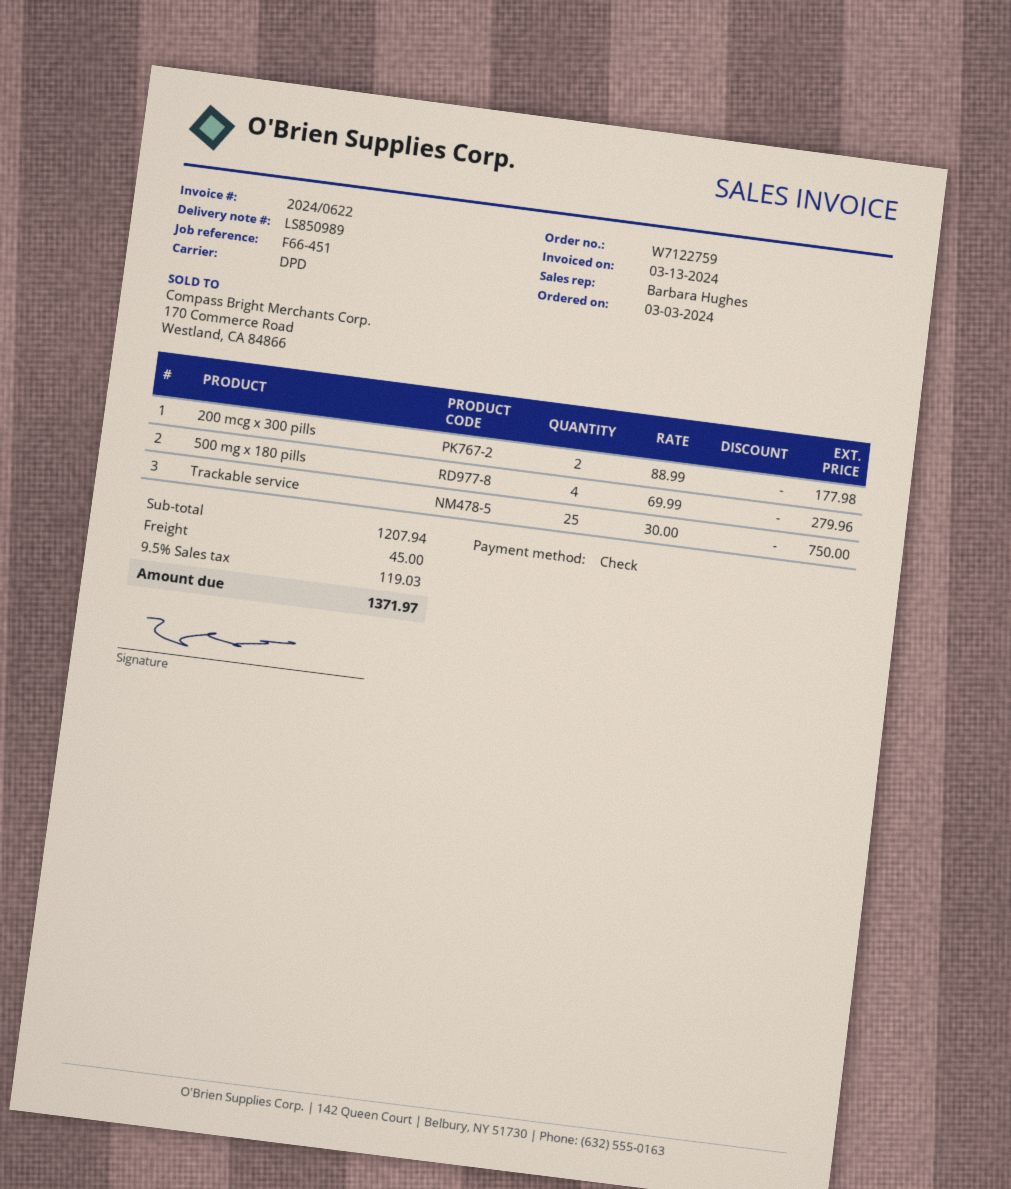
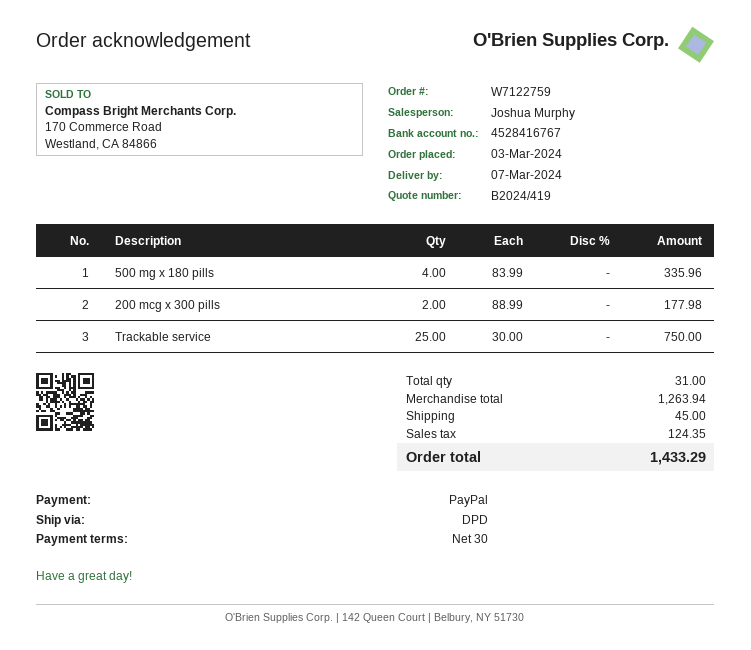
sales rep: Barbara Hughes -> Joshua Murphy
payment method: cheque -> PayPal
500 mg x 180 pills: 4 x 69.99 = 279.96 -> 4 x 83.99 = 335.96
subtotal: 1207.94 -> 1263.94
tax: 119.03 -> 124.35
total: 1371.97 -> 1433.29

